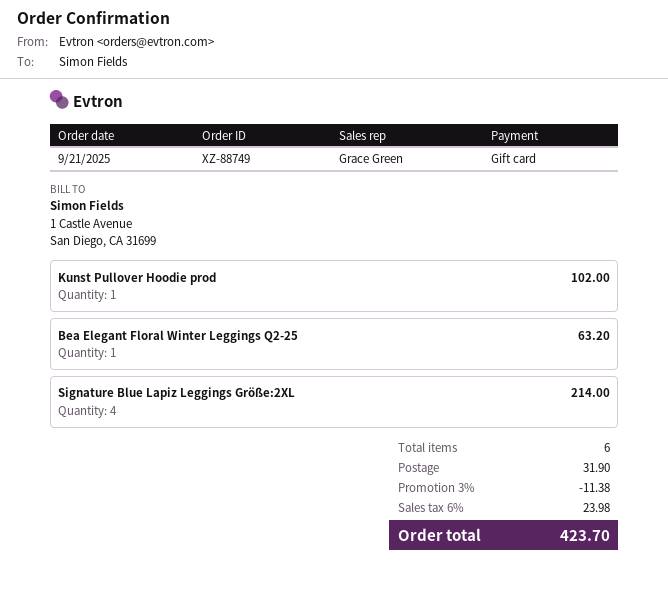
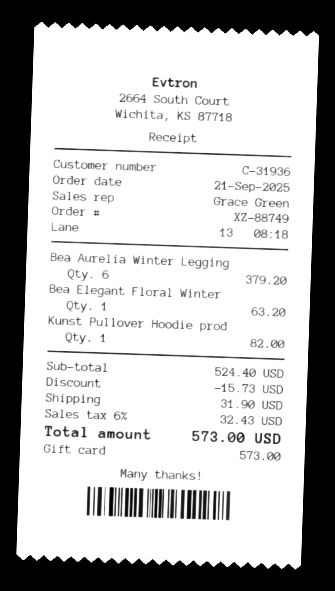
Kunst Pullover Hoodie prod: 1 for 102.00 -> 1 for 82.00
Signature Blue Lapiz Leggings Größe:2XL: 4 for 214.00 -> none
Bea Aurelia Winter Legging: none -> 6 for 379.20
discount: 11.38 -> 15.73
tax: 6% = 23.98 -> 6% = 32.43
total: 423.70 -> 573.00

